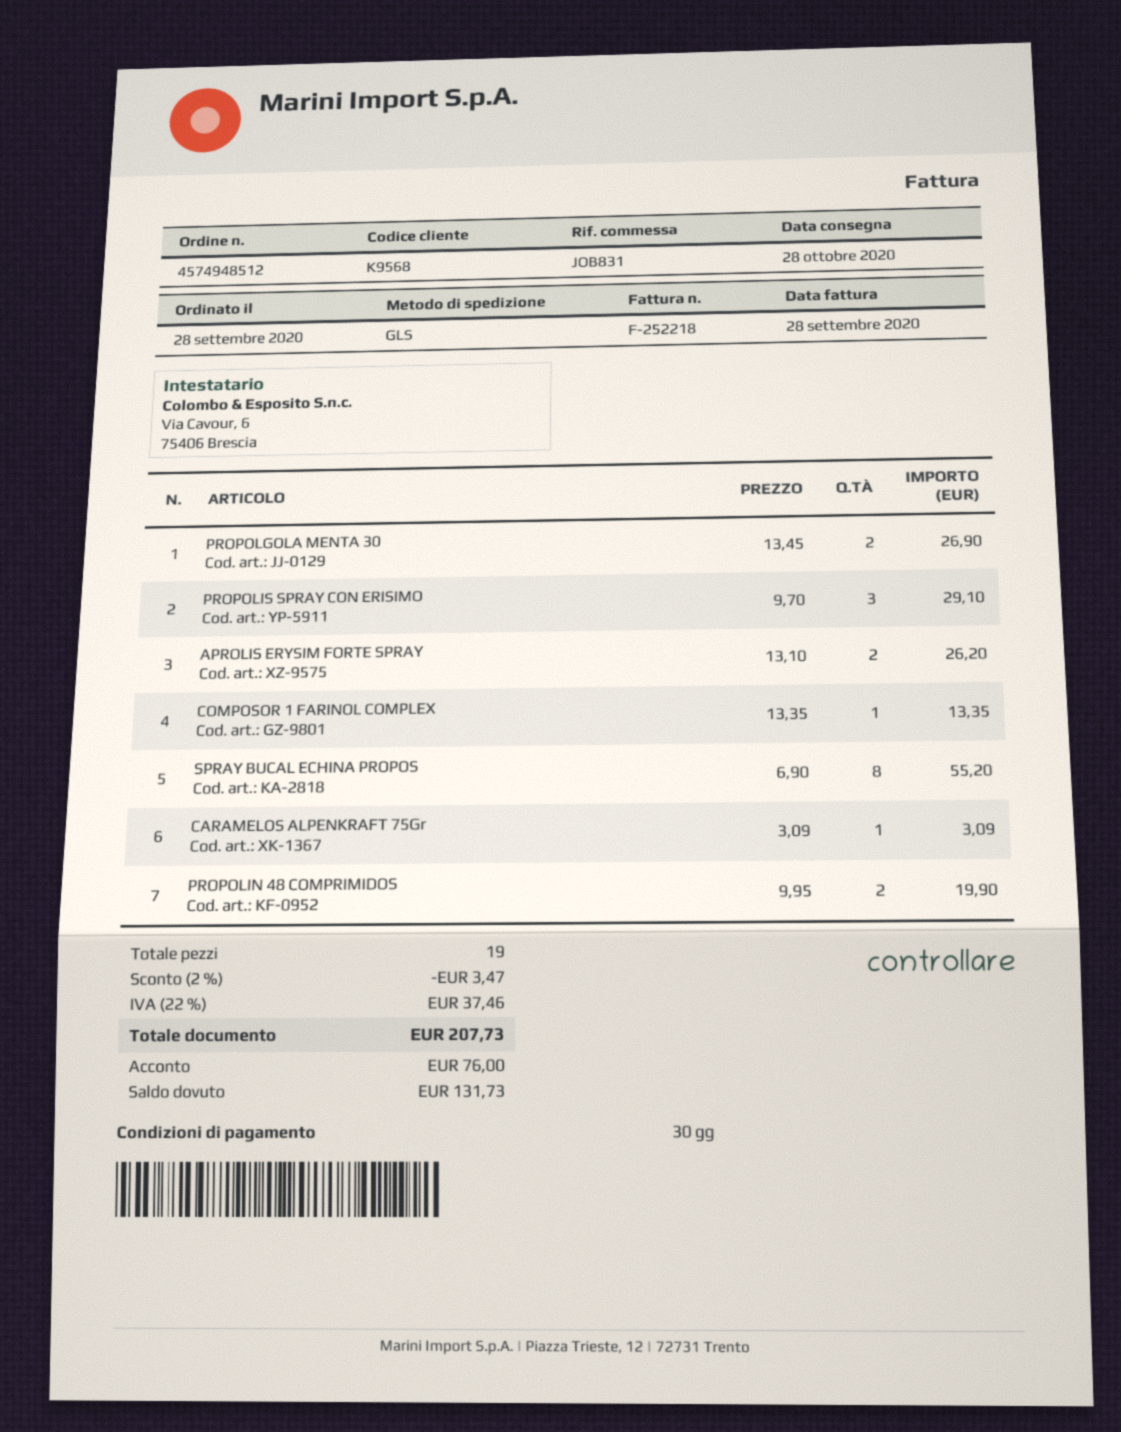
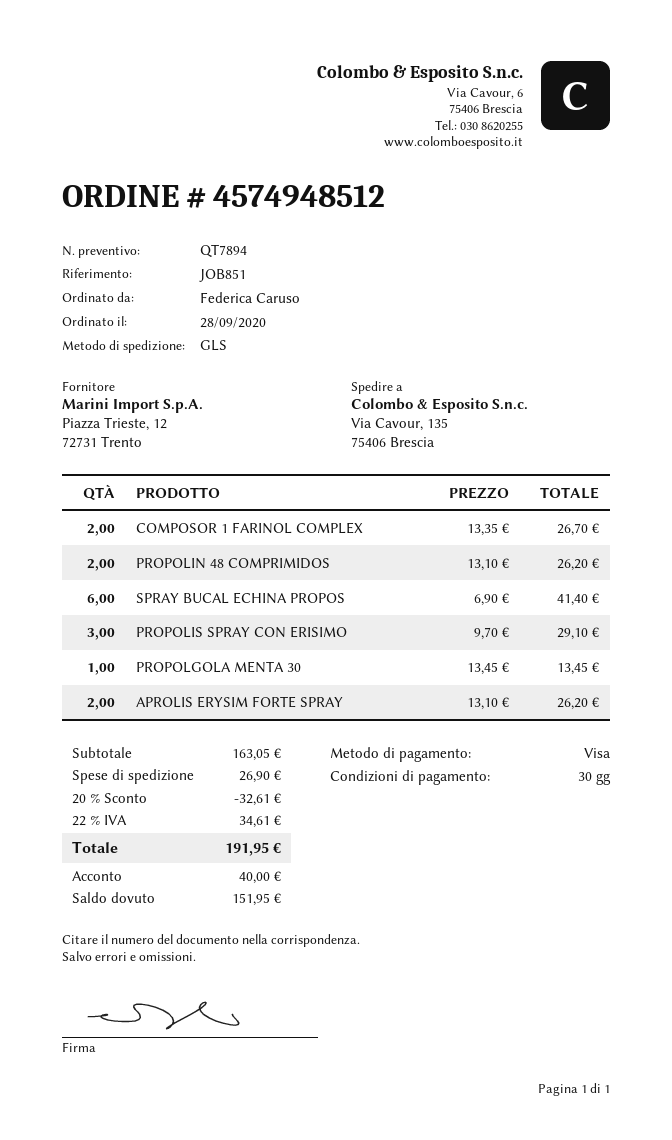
reference: JOB831 -> JOB851
PROPOLGOLA MENTA 30: 2 x 13.45 = 26.90 -> 1 x 13.45 = 13.45
COMPOSOR 1 FARINOL COMPLEX: 1 x 13.35 = 13.35 -> 2 x 13.35 = 26.70
SPRAY BUCAL ECHINA PROPOS: 8 x 6.90 = 55.20 -> 6 x 6.90 = 41.40
CARAMELOS ALPENKRAFT 75Gr: 1 x 3.09 = 3.09 -> none
PROPOLIN 48 COMPRIMIDOS: 2 x 9.95 = 19.90 -> 2 x 13.10 = 26.20
discount: 2% = 3.47 -> 20% = 32.61
shipping: none -> 26.90
tax: 22% = 37.46 -> 22% = 34.61
total: 207.73 -> 191.95
deposit: 76.00 -> 40.00
balance: 131.73 -> 151.95

